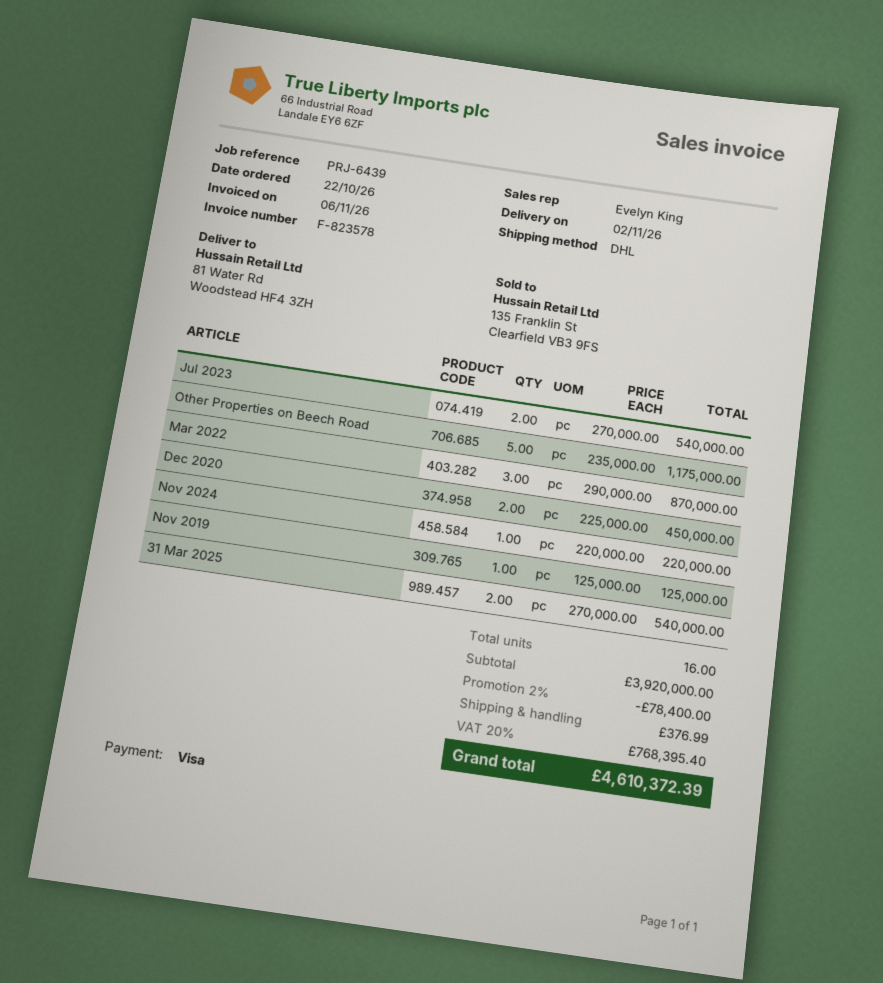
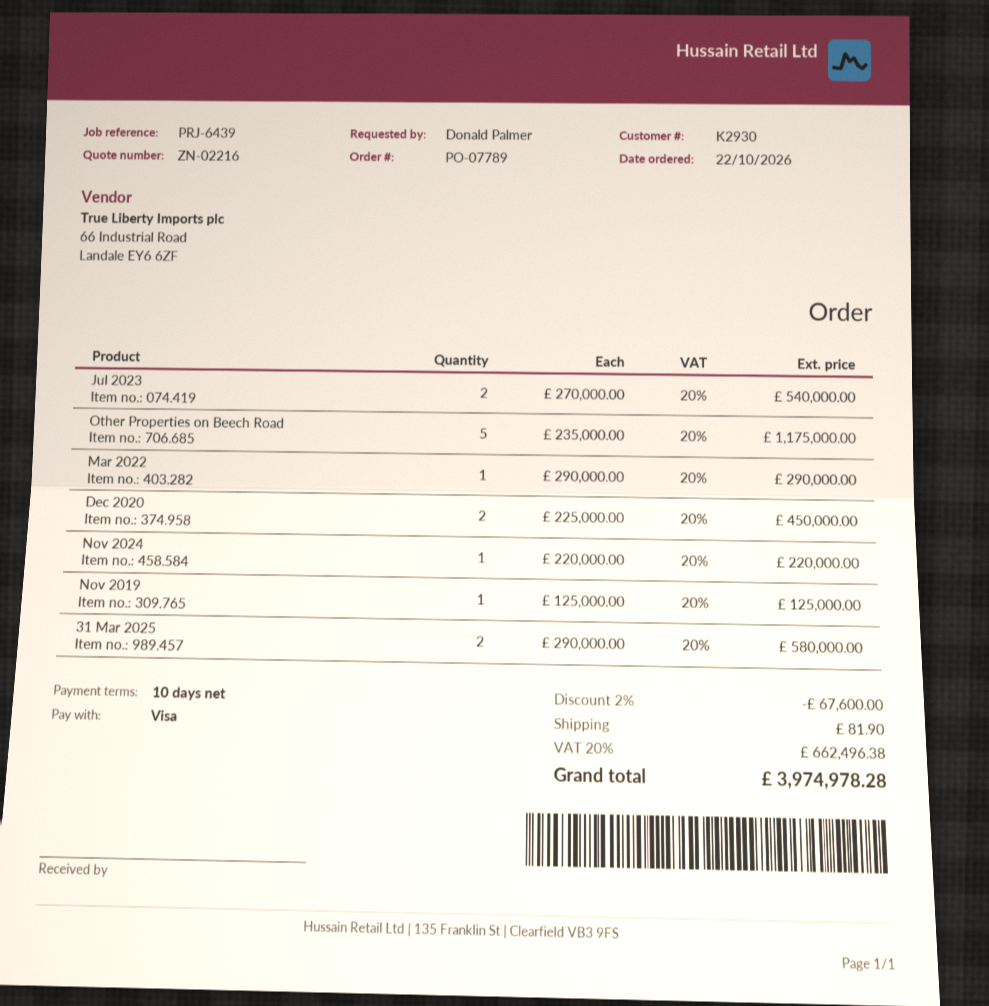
Mar 2022: 3 x 290000.00 = 870000.00 -> 1 x 290000.00 = 290000.00
31 Mar 2025: 2 x 270000.00 = 540000.00 -> 2 x 290000.00 = 580000.00
discount: 2% = 78400.00 -> 2% = 67600.00
shipping: 376.99 -> 81.90
tax: 20% = 768395.40 -> 20% = 662496.38
total: 4610372.39 -> 3974978.28

